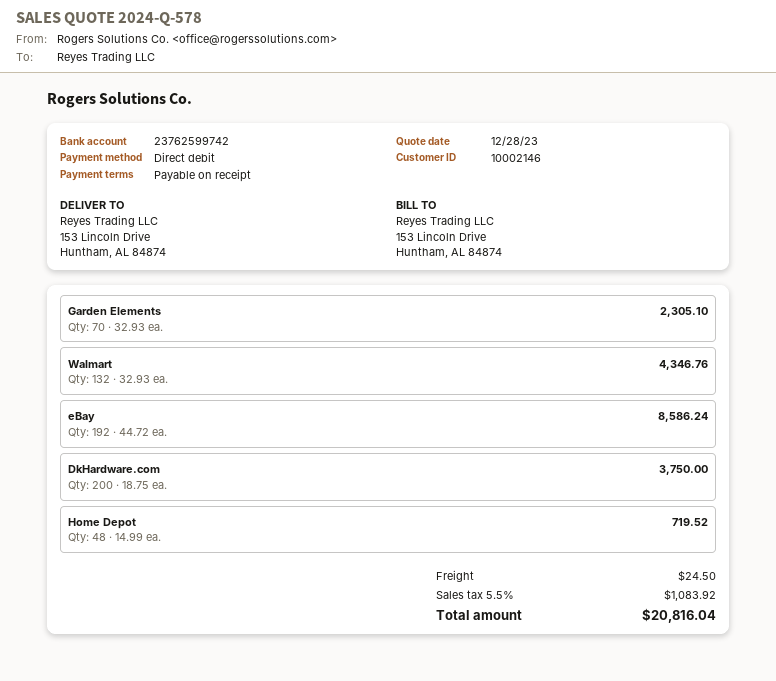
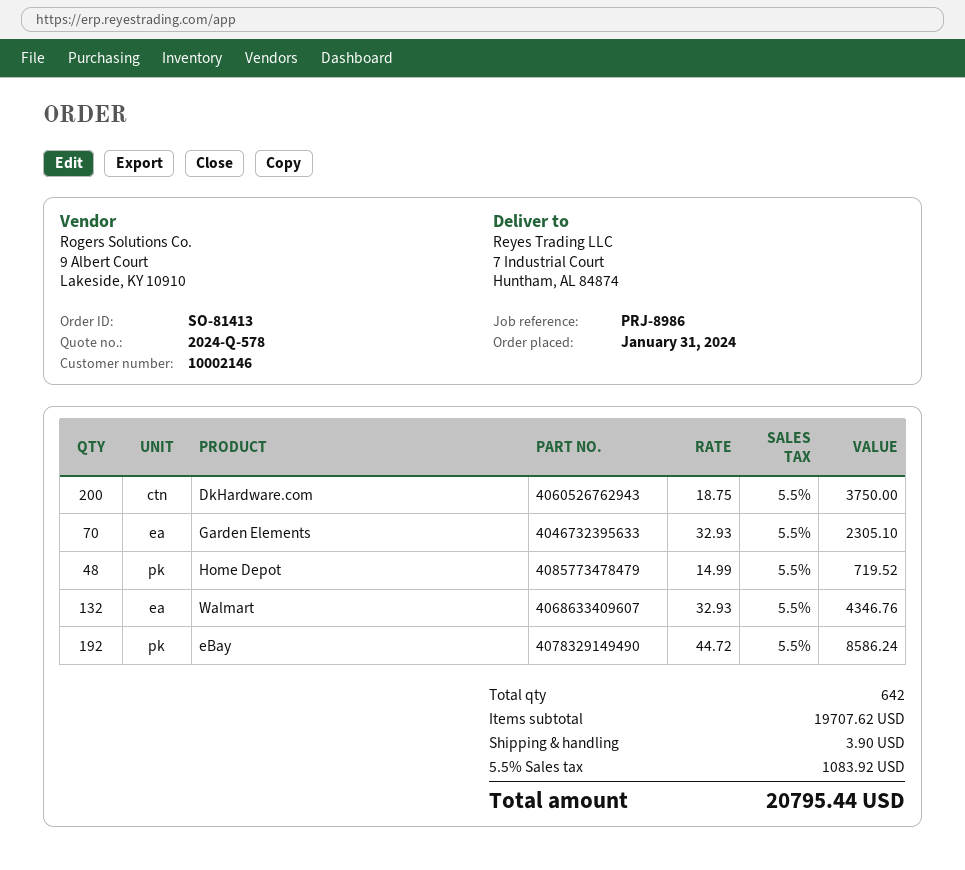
ship to: 153 Lincoln Drive, Huntham, AL 84874 -> 7 Industrial Court, Huntham, AL 84874
shipping: 24.50 -> 3.90
total: 20816.04 -> 20795.44

